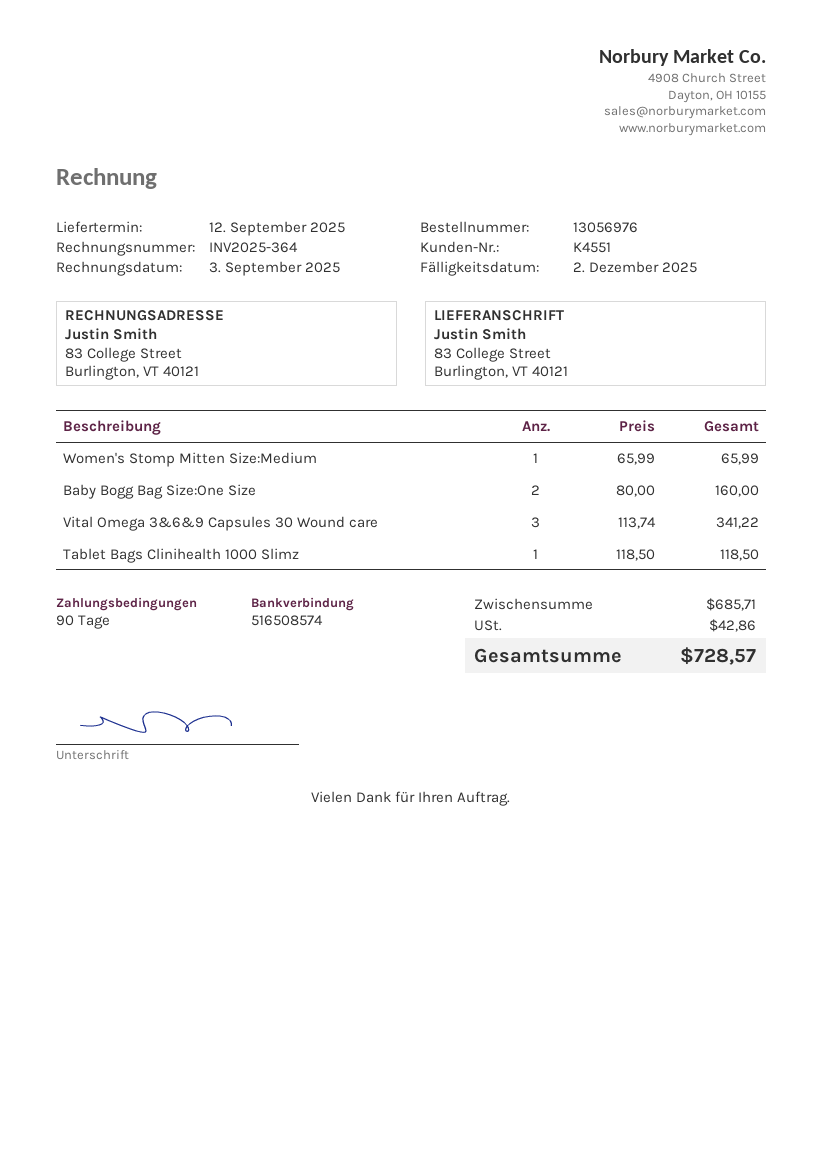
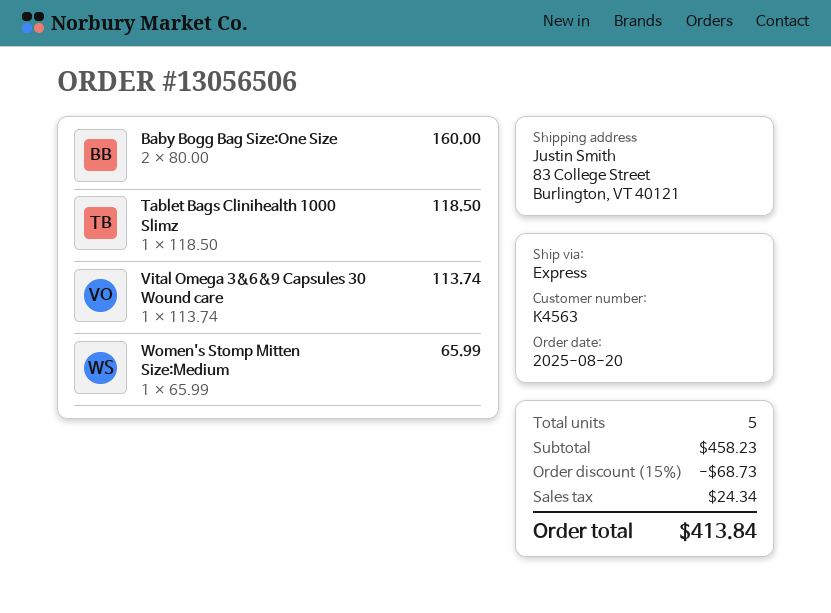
order number: 13056976 -> 13056506
customer number: K4551 -> K4563
Vital Omega 3&6&9 Capsules 30 Wound care: 3 x 113.74 = 341.22 -> 1 x 113.74 = 113.74
subtotal: 685.71 -> 458.23
discount: none -> 15% = 68.73
tax: 42.86 -> 24.34
total: 728.57 -> 413.84

